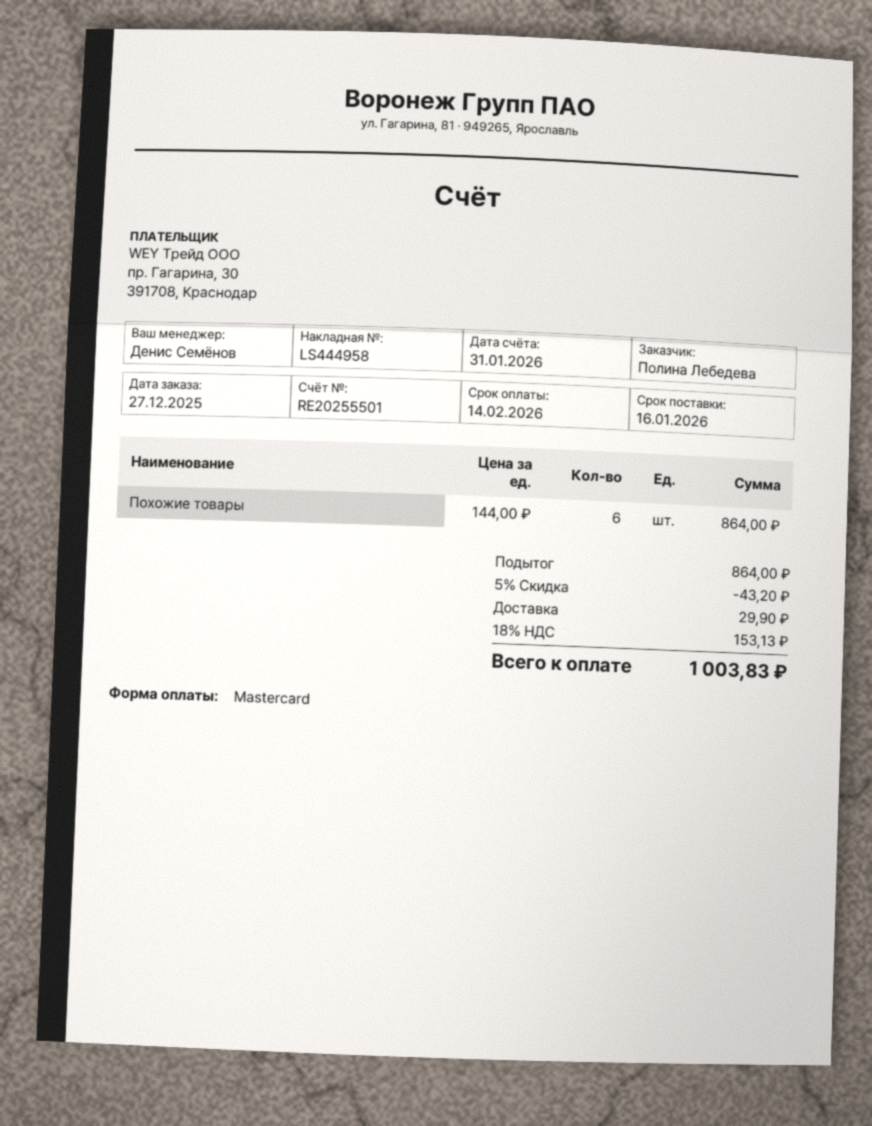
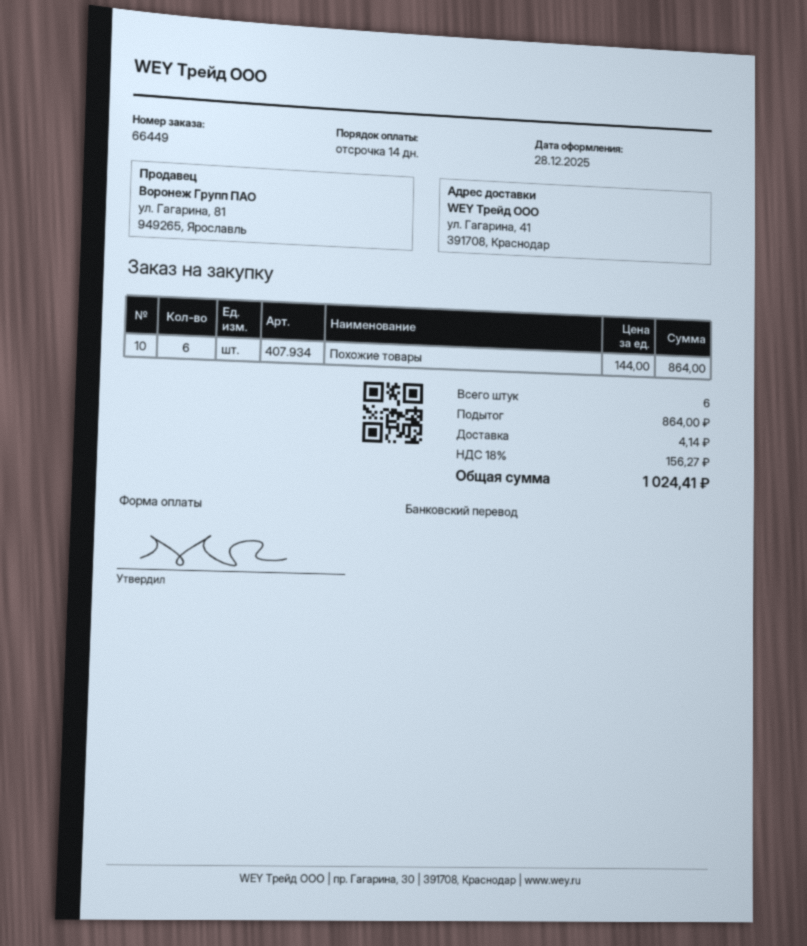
order date: 2025-12-27 -> 2025-12-28
payment method: Mastercard -> bank transfer
discount: 5% = 43.20 -> none
shipping: 29.90 -> 4.14
tax: 18% = 153.13 -> 18% = 156.27
total: 1003.83 -> 1024.41

